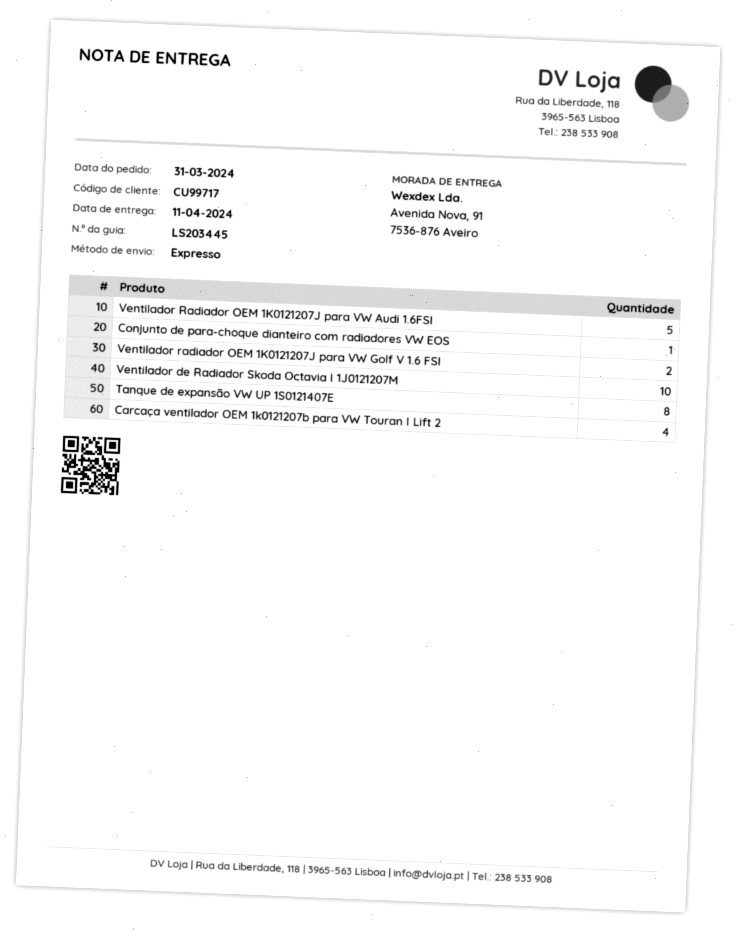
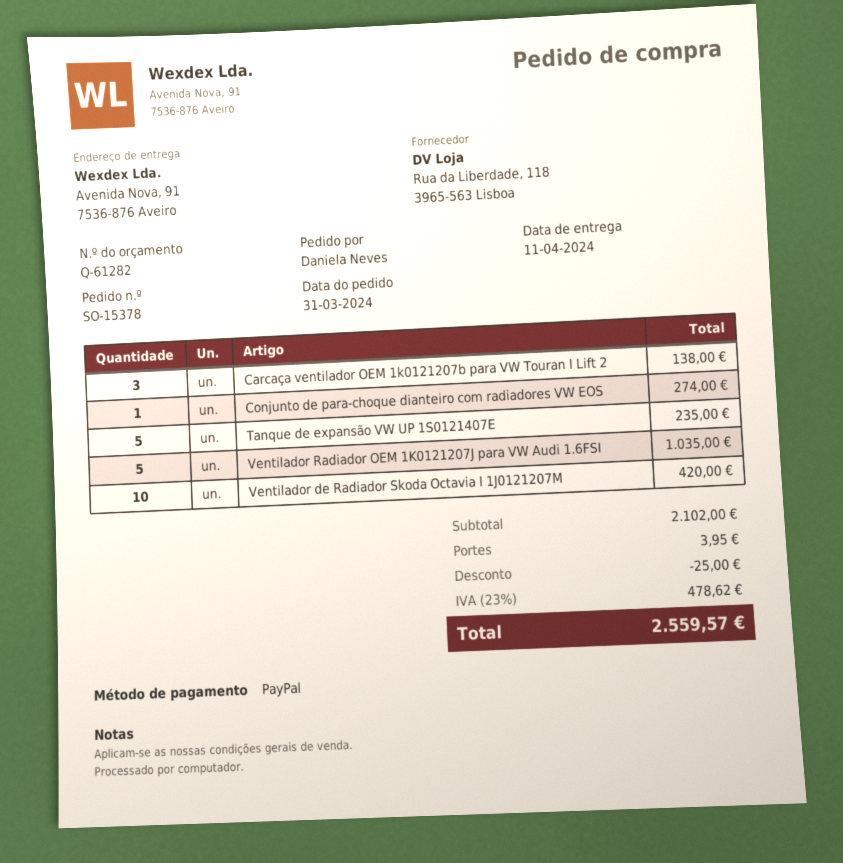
Ventilador radiador OEM 1K0121207J para VW Golf V 1.6 FSI: 2 -> none
Tanque de expansão VW UP 1S0121407E: 8 -> 5
Carcaça ventilador OEM 1k0121207b para VW Touran I Lift 2: 4 -> 3

